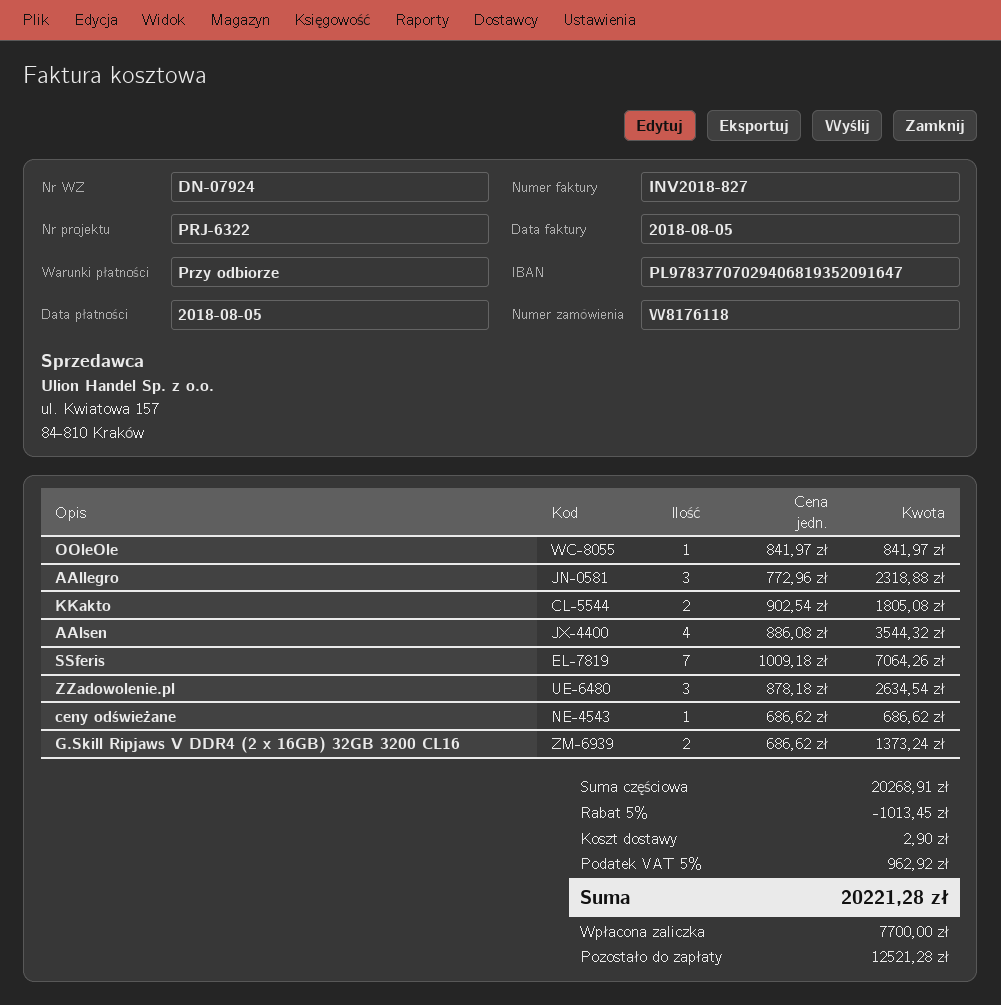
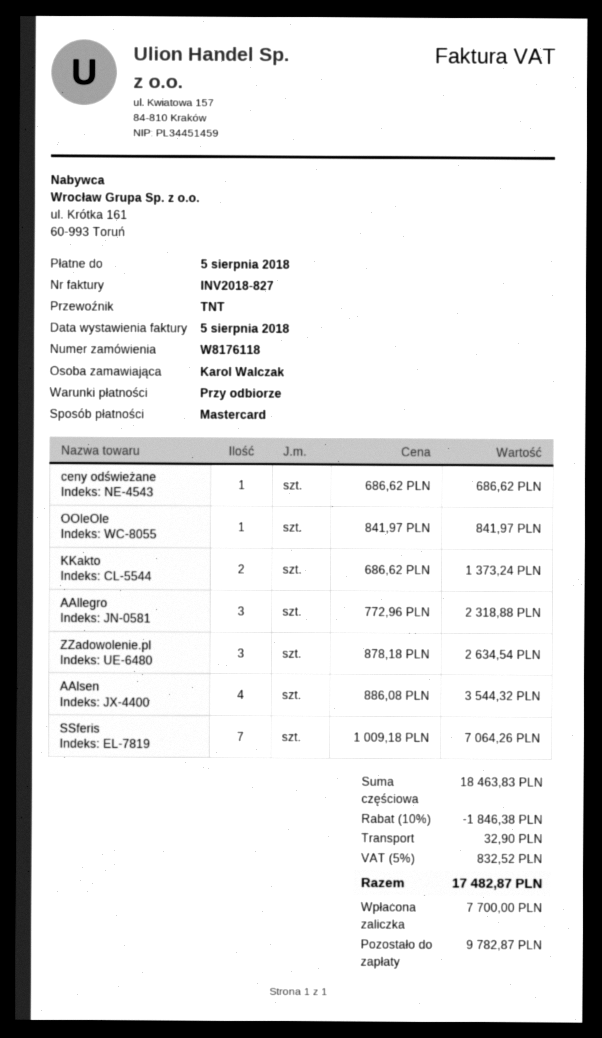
KKakto: 2 x 902.54 = 1805.08 -> 2 x 686.62 = 1373.24
G.Skill Ripjaws V DDR4 (2 x 16GB) 32GB 3200 CL16: 2 x 686.62 = 1373.24 -> none
subtotal: 20268.91 -> 18463.83
discount: 5% = 1013.45 -> 10% = 1846.38
shipping: 2.90 -> 32.90
tax: 5% = 962.92 -> 5% = 832.52
total: 20221.28 -> 17482.87
balance: 12521.28 -> 9782.87

